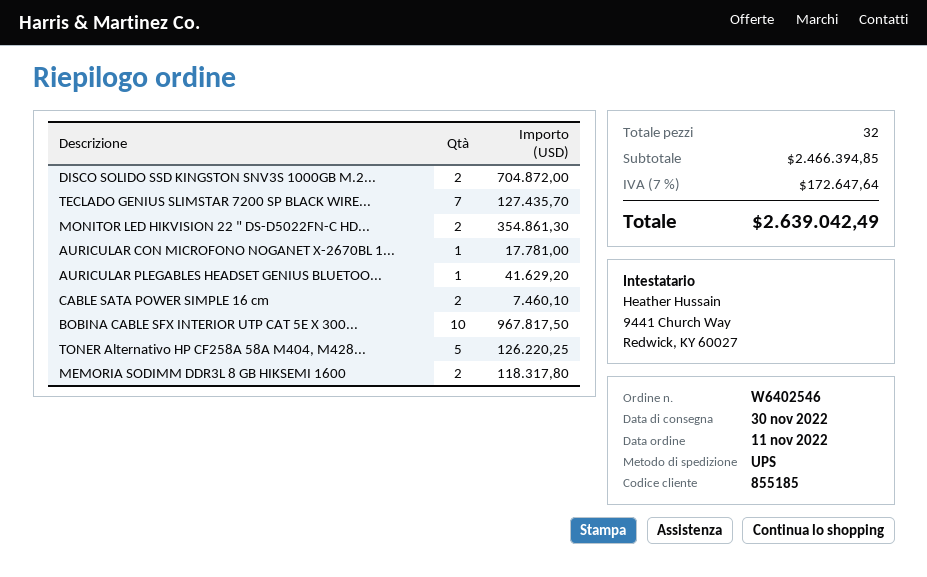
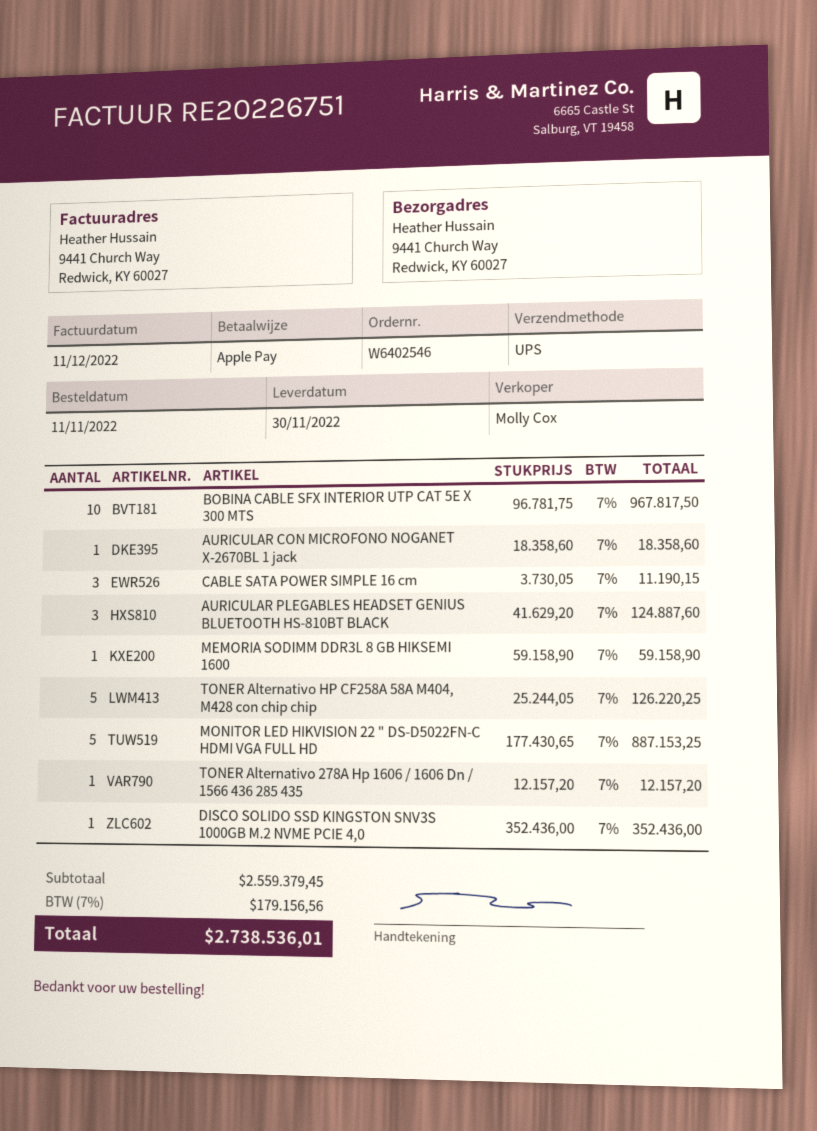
DISCO SOLIDO SSD KINGSTON SNV3S 1000GB M.2...: 2 for 704872.00 -> 1 for 352436.00
TECLADO GENIUS SLIMSTAR 7200 SP BLACK WIRE...: 7 for 127435.70 -> none
MONITOR LED HIKVISION 22 " DS-D5022FN-C HD...: 2 for 354861.30 -> 5 for 887153.25
AURICULAR CON MICROFONO NOGANET X-2670BL 1...: 1 for 17781.00 -> 1 for 18358.60
AURICULAR PLEGABLES HEADSET GENIUS BLUETOO...: 1 for 41629.20 -> 3 for 124887.60
CABLE SATA POWER SIMPLE 16 cm: 2 for 7460.10 -> 3 for 11190.15
MEMORIA SODIMM DDR3L 8 GB HIKSEMI 1600: 2 for 118317.80 -> 1 for 59158.90
TONER Alternativo 278A Hp 1606 / 1606 Dn / 1566 436 285 435: none -> 1 for 12157.20
subtotal: 2466394.85 -> 2559379.45
tax: 7% = 172647.64 -> 7% = 179156.56
total: 2639042.49 -> 2738536.01

